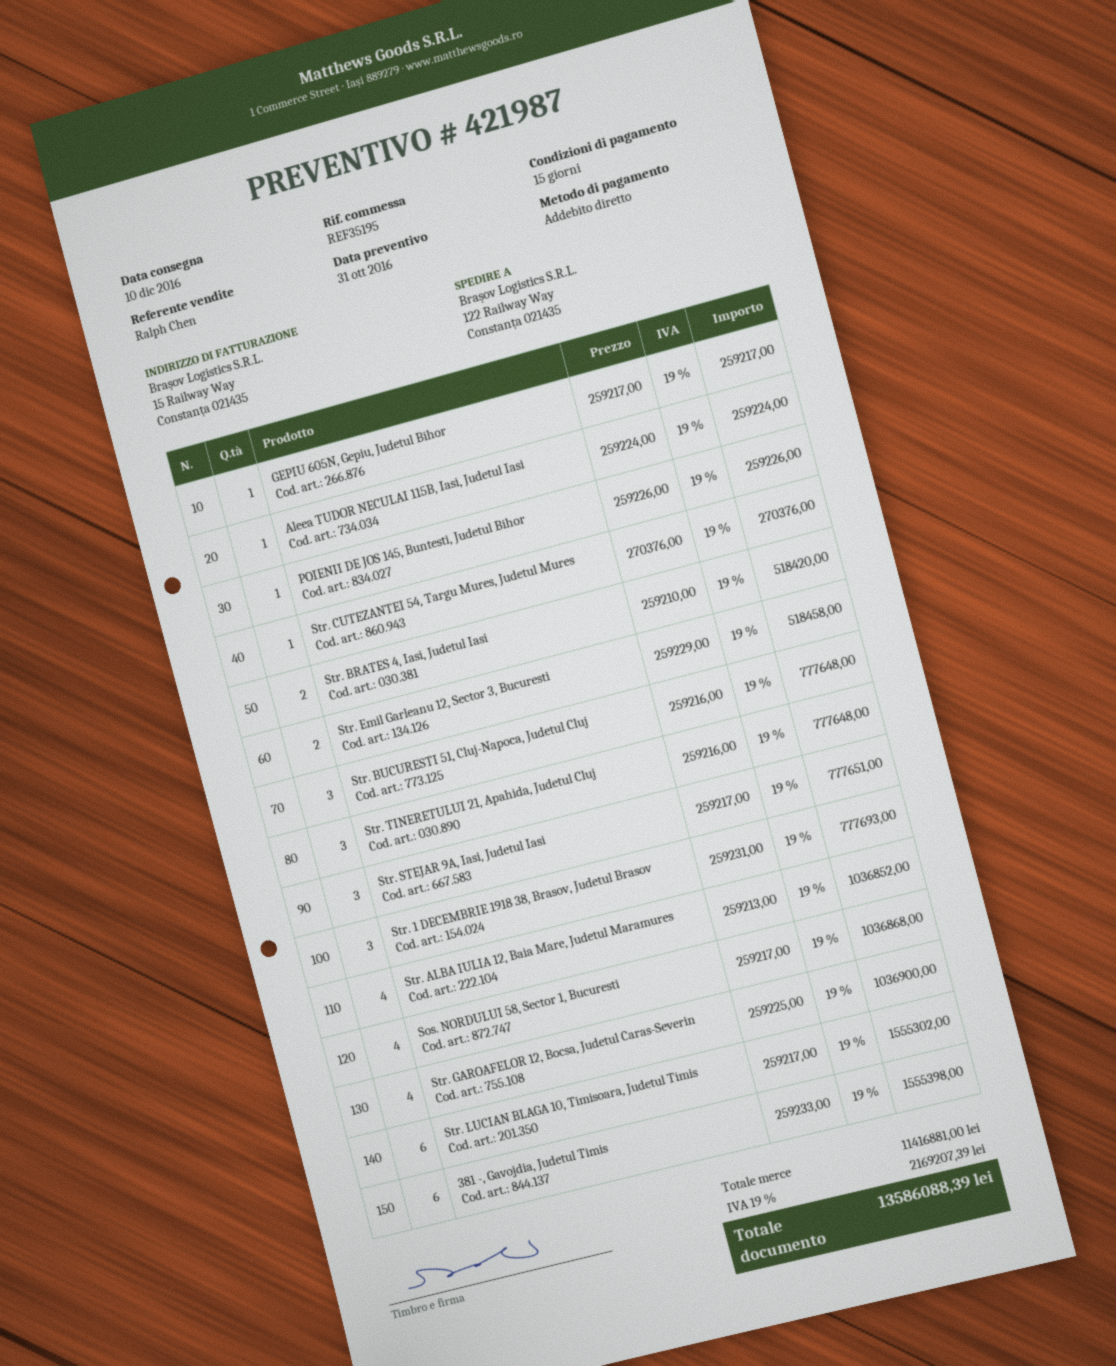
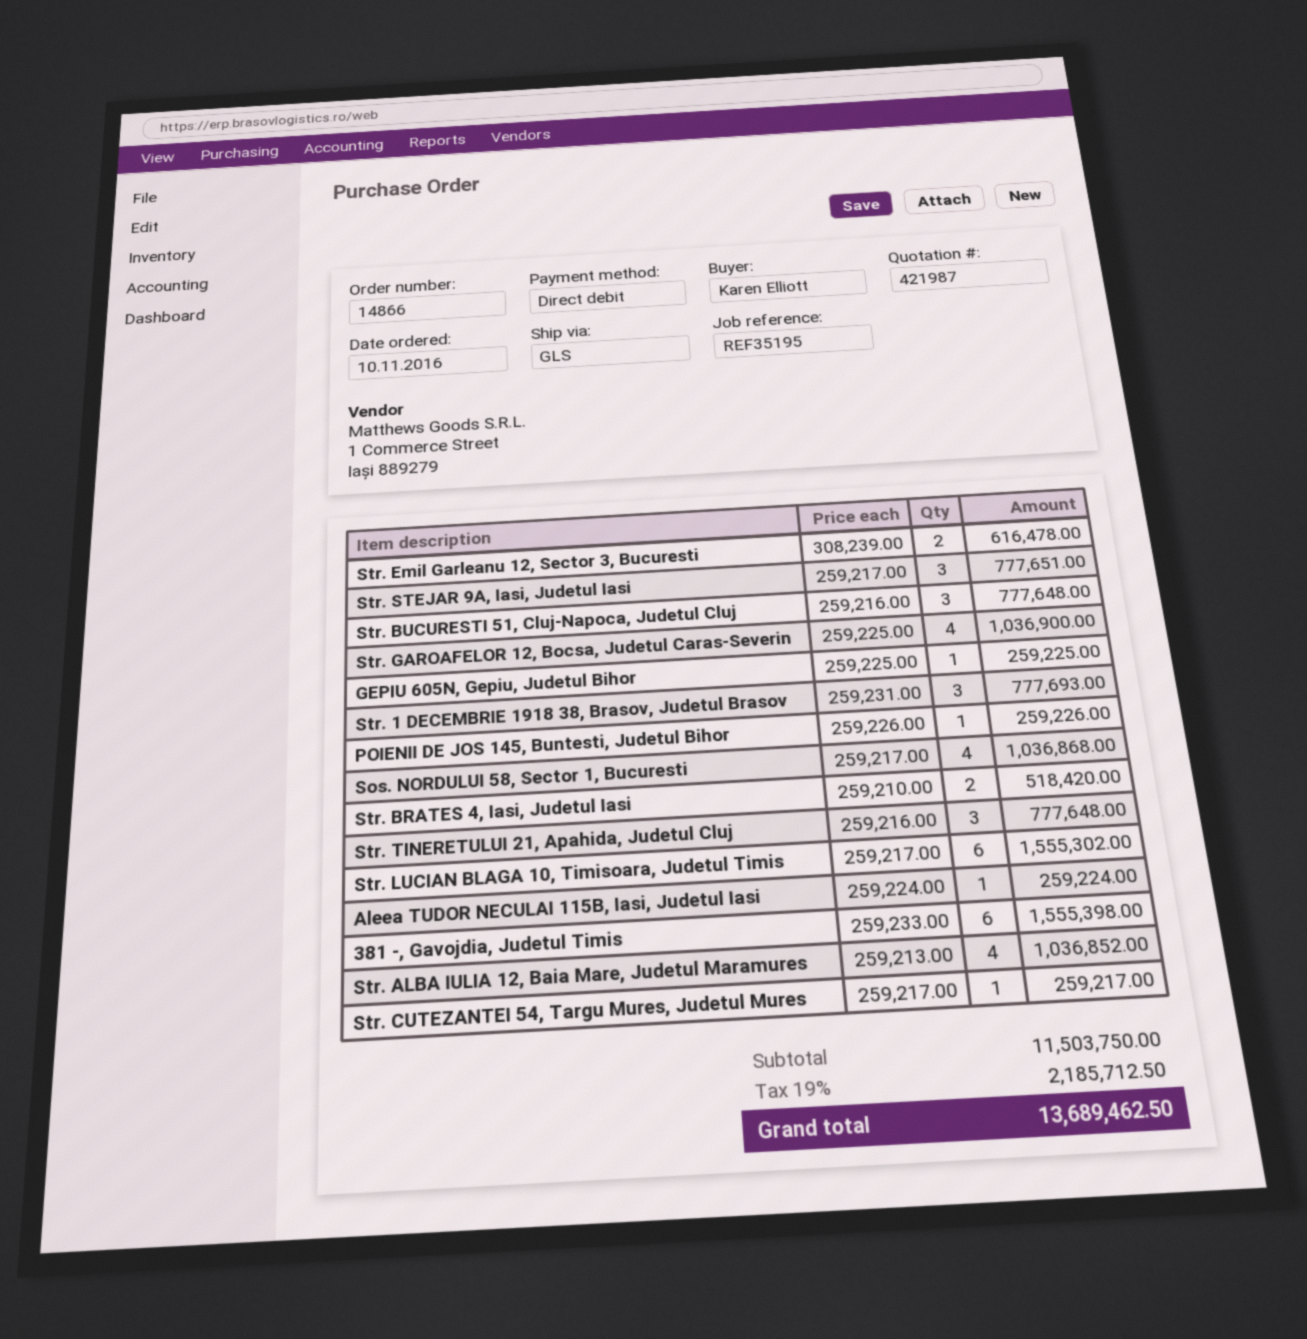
GEPIU 605N, Gepiu, Judetul Bihor: 1 x 259217.00 = 259217.00 -> 1 x 259225.00 = 259225.00
Str. CUTEZANTEI 54, Targu Mures, Judetul Mures: 1 x 270376.00 = 270376.00 -> 1 x 259217.00 = 259217.00
Str. Emil Garleanu 12, Sector 3, Bucuresti: 2 x 259229.00 = 518458.00 -> 2 x 308239.00 = 616478.00
subtotal: 11416881.00 -> 11503750.00
tax: 19% = 2169207.39 -> 19% = 2185712.50
total: 13586088.39 -> 13689462.50

